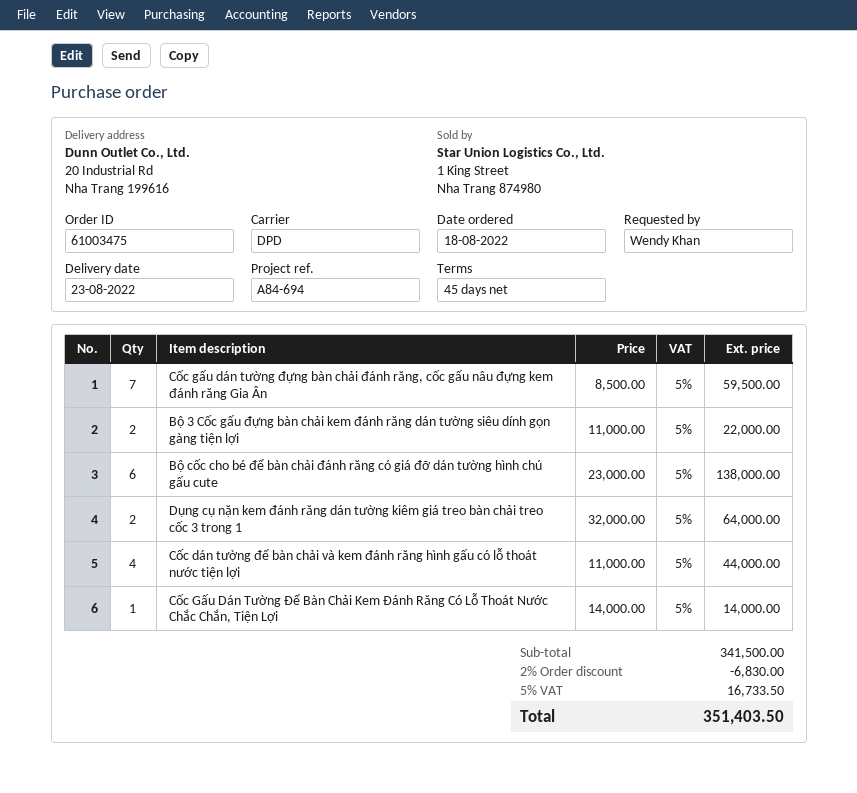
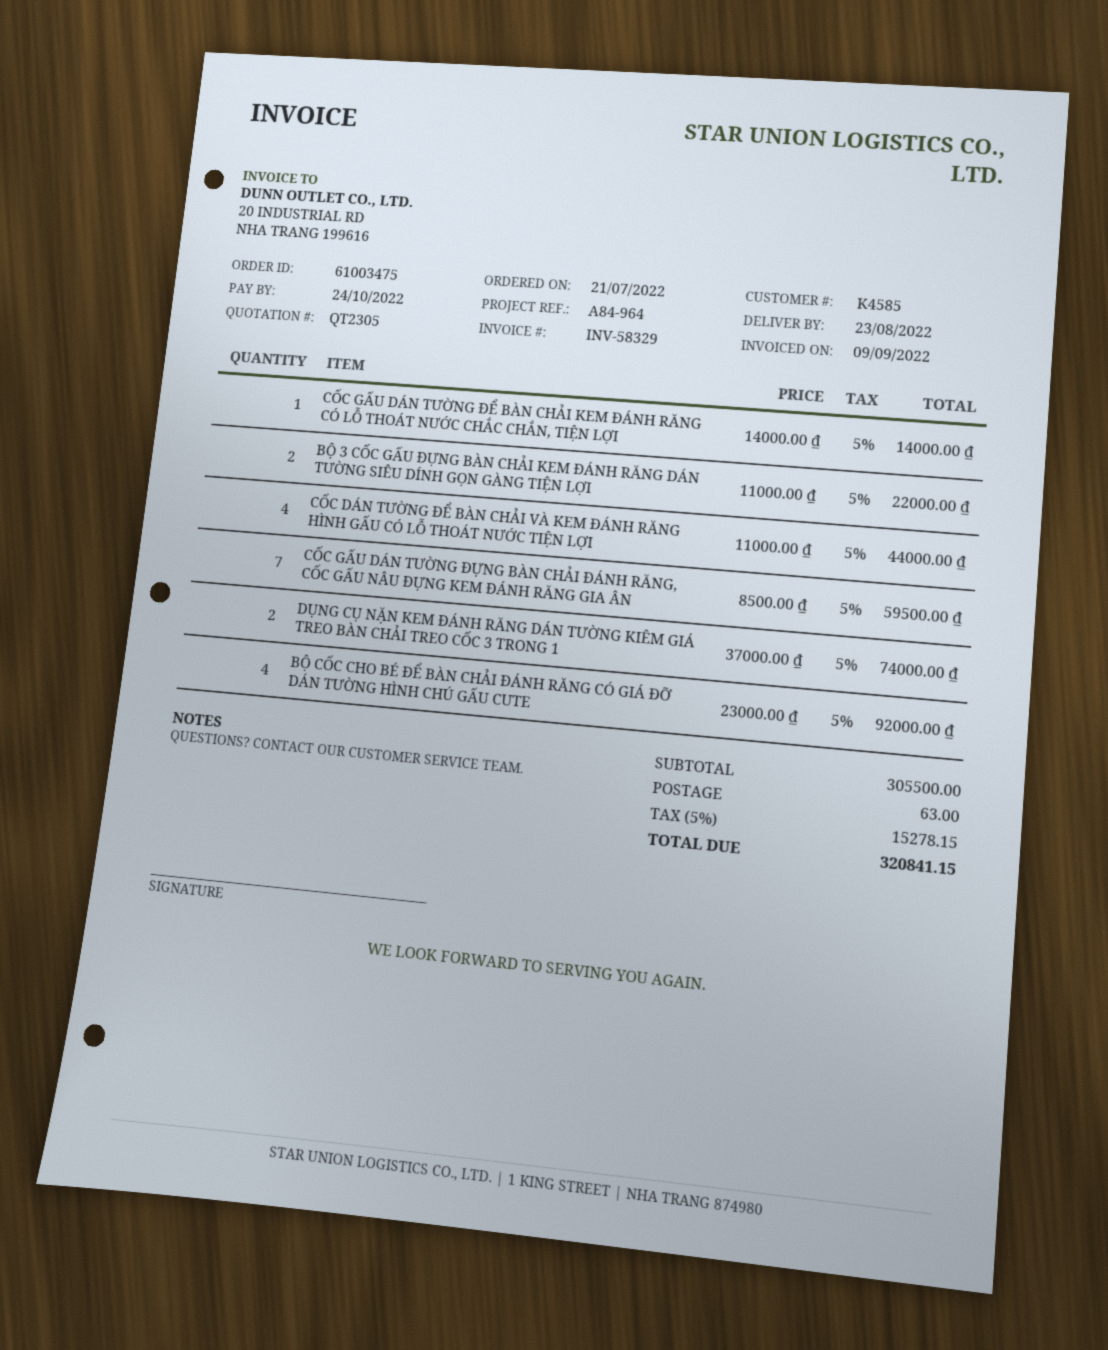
order date: 2022-08-18 -> 2022-07-21
reference: A84-694 -> A84-964
Bộ cốc cho bé để bàn chải đánh răng có giá đỡ dán tường hình chú gấu cute: 6 x 23000.00 = 138000.00 -> 4 x 23000.00 = 92000.00
Dụng cụ nặn kem đánh răng dán tường kiêm giá treo bàn chải treo cốc 3 trong 1: 2 x 32000.00 = 64000.00 -> 2 x 37000.00 = 74000.00
subtotal: 341500.00 -> 305500.00
discount: 2% = 6830.00 -> none
shipping: none -> 63.00
tax: 5% = 16733.50 -> 5% = 15278.15
total: 351403.50 -> 320841.15

